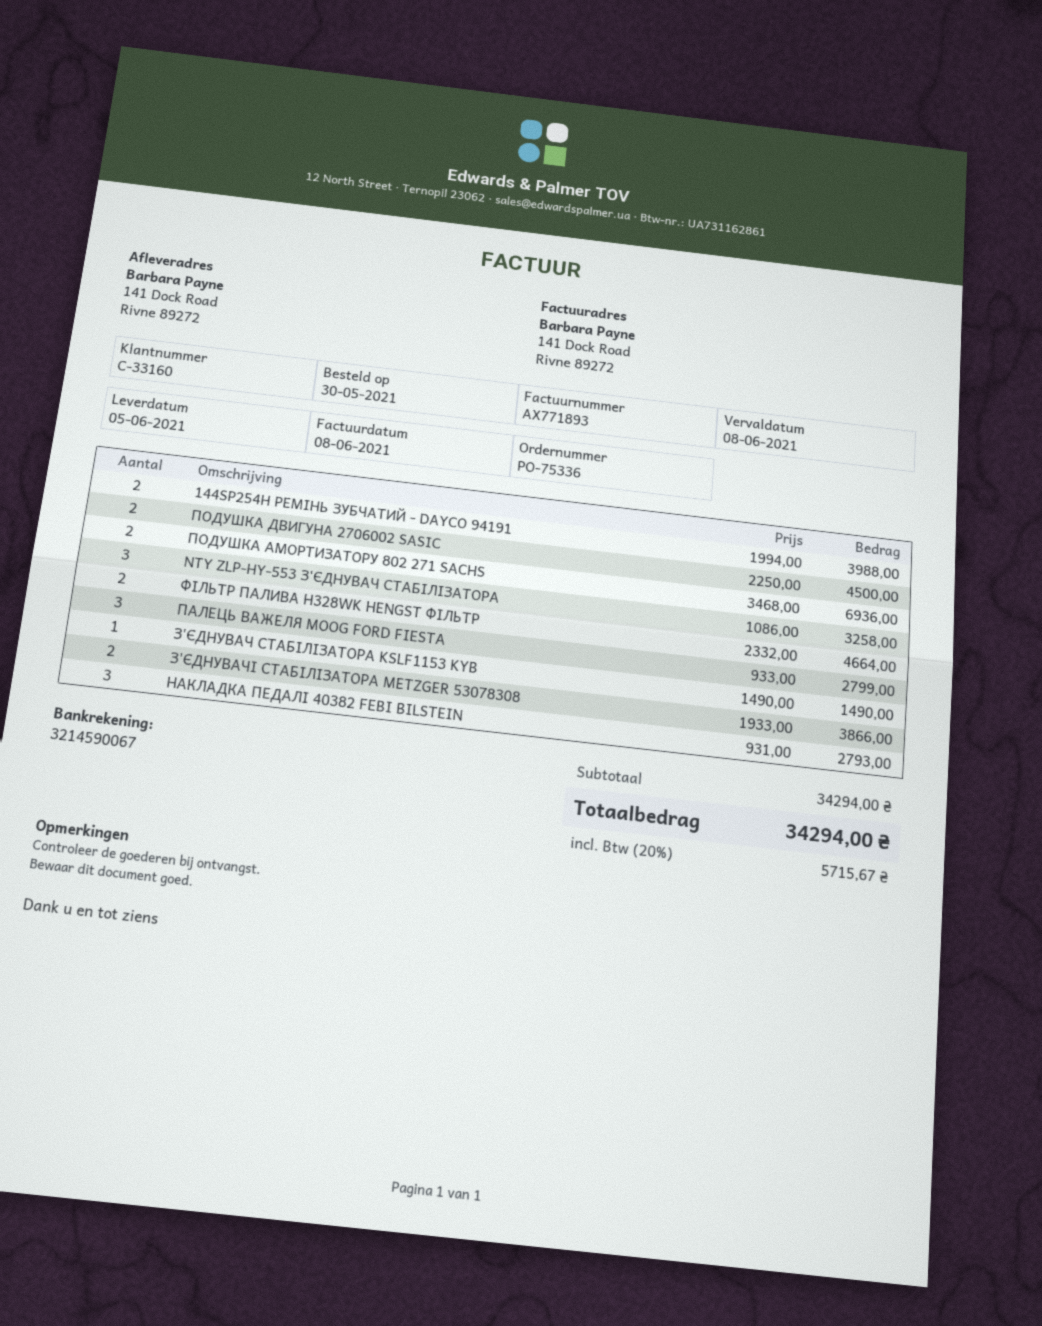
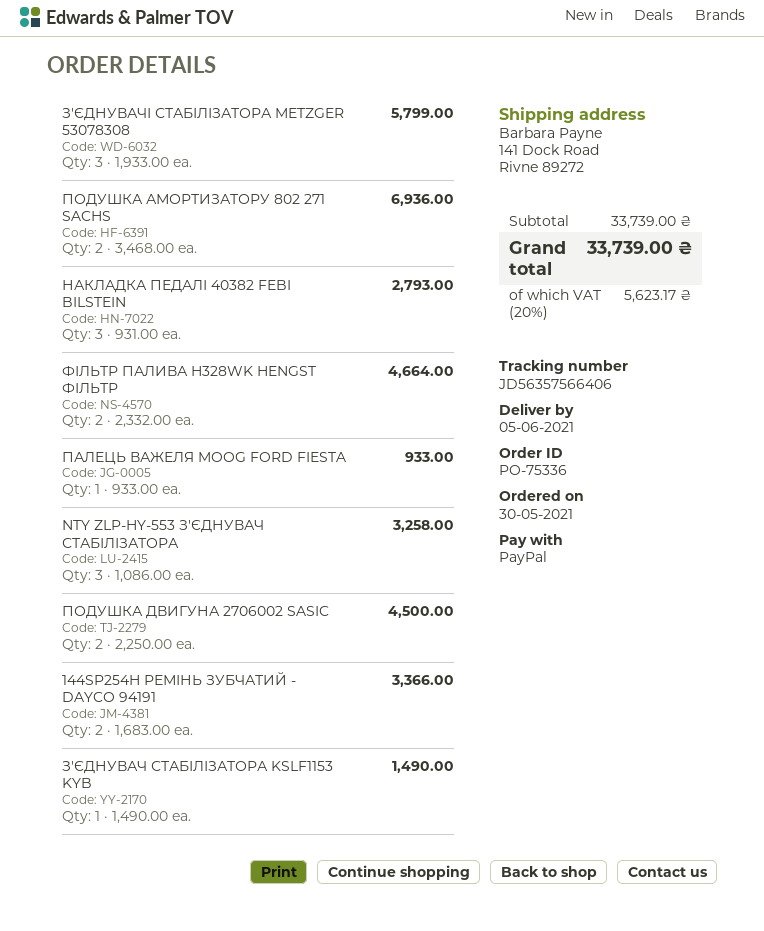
144SP254H РЕМІНЬ ЗУБЧАТИЙ - DAYCO 94191: 2 x 1994.00 = 3988.00 -> 2 x 1683.00 = 3366.00
ПАЛЕЦЬ ВАЖЕЛЯ MOOG FORD FIESTA: 3 x 933.00 = 2799.00 -> 1 x 933.00 = 933.00
З'ЄДНУВАЧІ СТАБІЛІЗАТОРА METZGER 53078308: 2 x 1933.00 = 3866.00 -> 3 x 1933.00 = 5799.00
subtotal: 34294.00 -> 33739.00
tax: 20% = 5715.67 -> 20% = 5623.17
total: 34294.00 -> 33739.00

